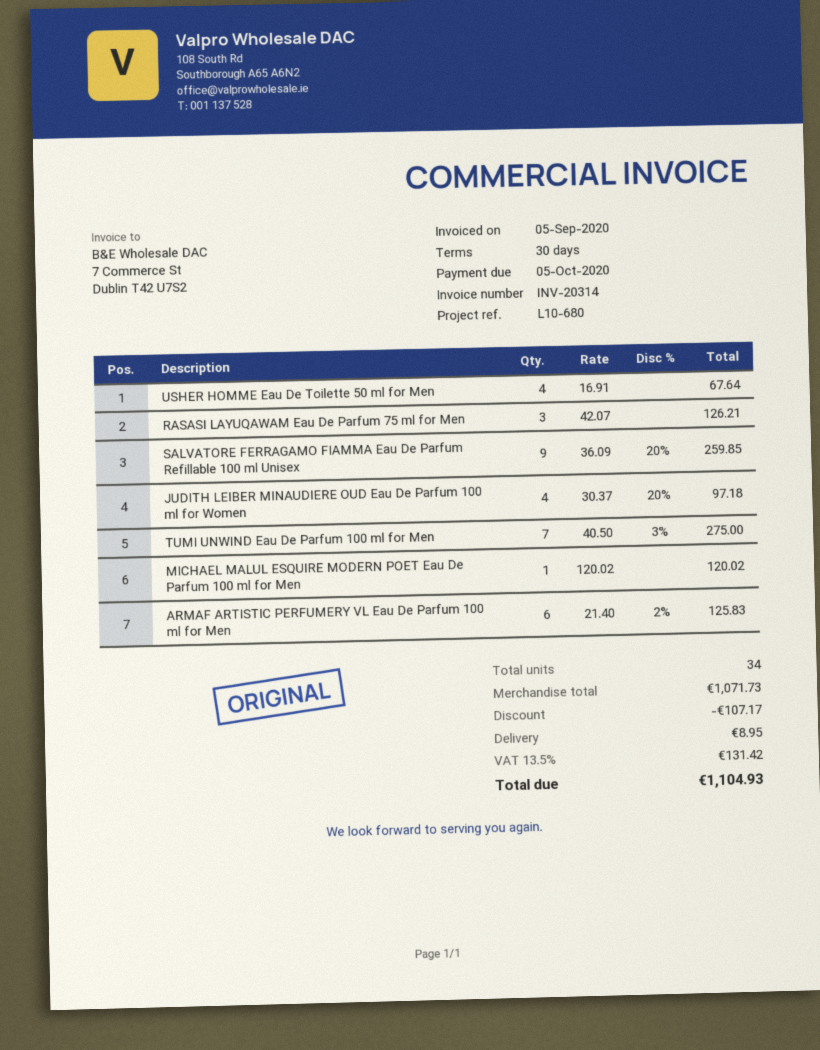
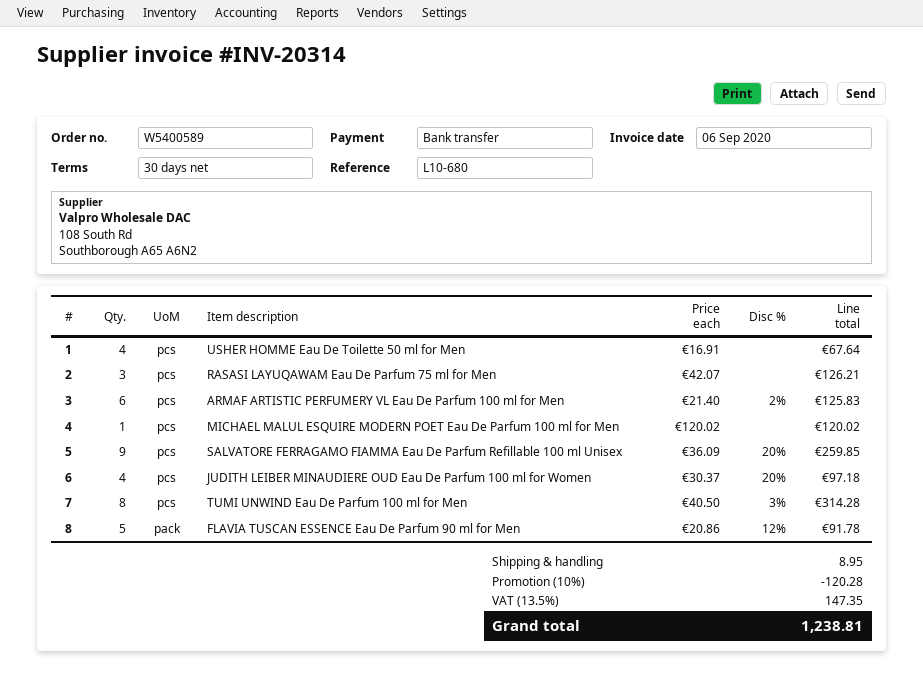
invoice date: 2020-09-05 -> 2020-09-06
TUMI UNWIND Eau De Parfum 100 ml for Men: 7 x 40.50 - 3% = 275.00 -> 8 x 40.50 - 3% = 314.28
FLAVIA TUSCAN ESSENCE Eau De Parfum 90 ml for Men: none -> 5 x 20.86 - 12% = 91.78
discount: 107.17 -> 120.28
tax: 13.5% = 131.42 -> 13.5% = 147.35
total: 1104.93 -> 1238.81

